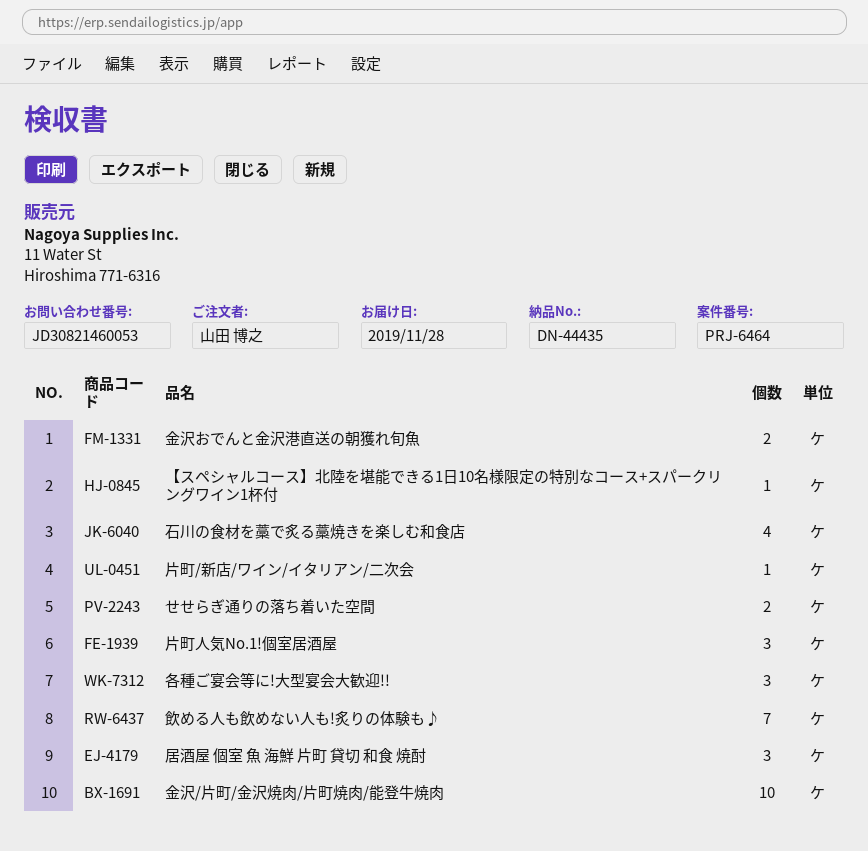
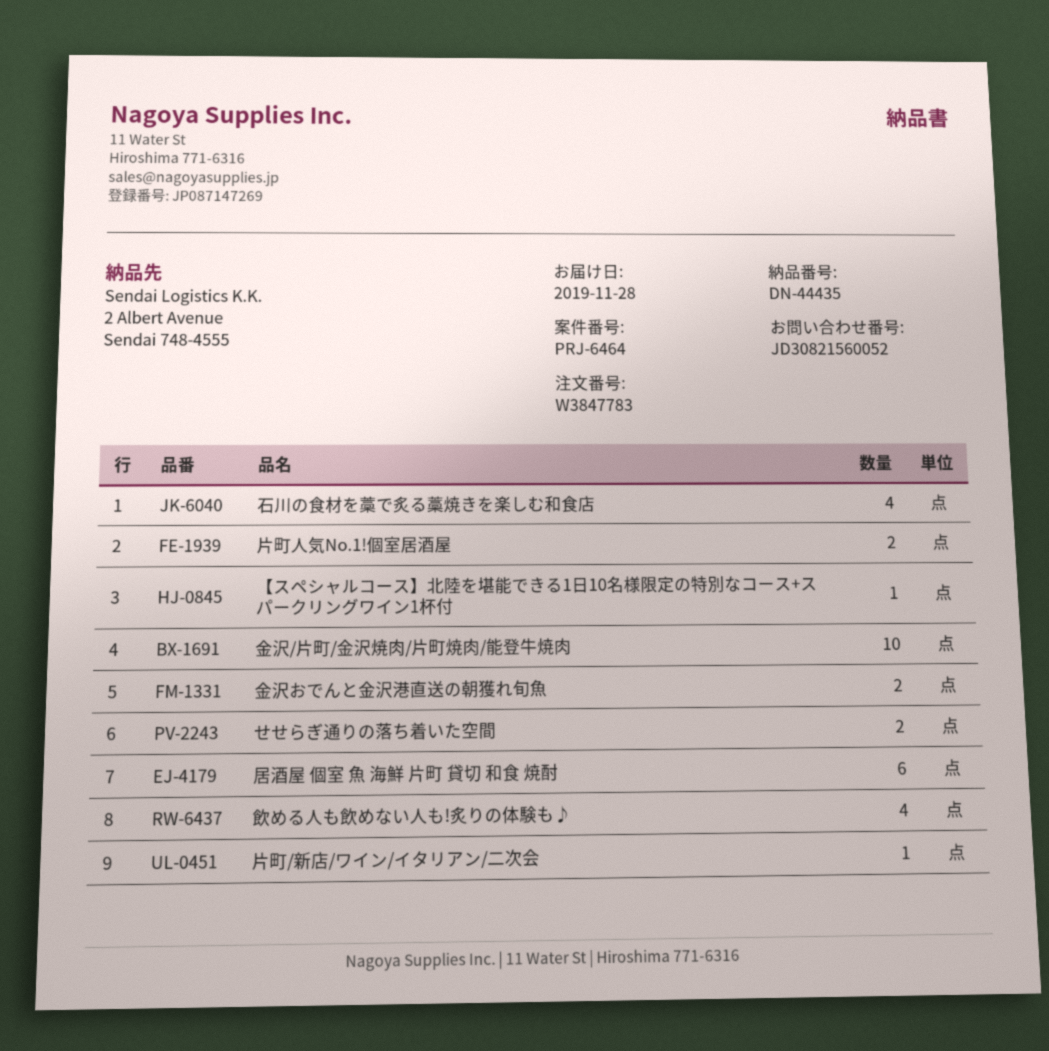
tracking number: JD30821460053 -> JD30821560052
片町人気No.1!個室居酒屋: 3 -> 2
各種ご宴会等に!大型宴会大歓迎!!: 3 -> none
飲める人も飲めない人も!炙りの体験も♪: 7 -> 4
居酒屋 個室 魚 海鮮 片町 貸切 和食 焼酎: 3 -> 6

